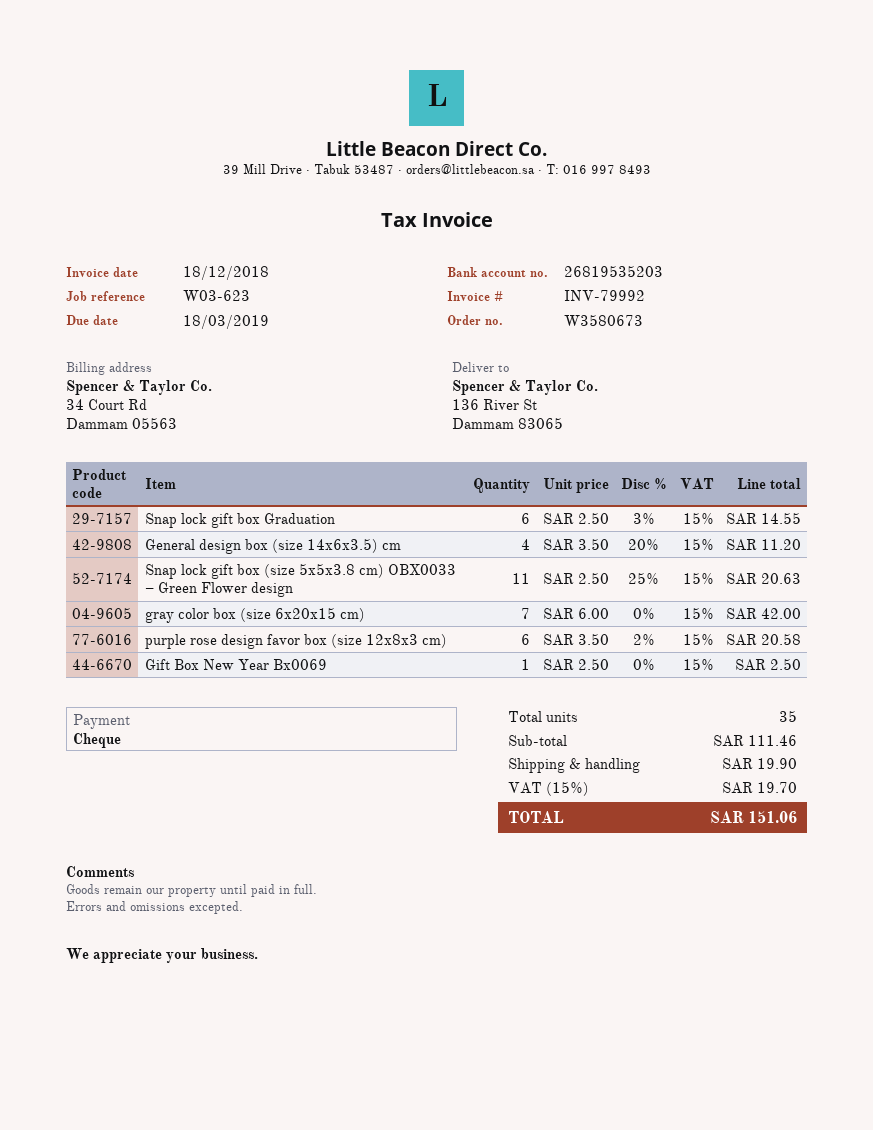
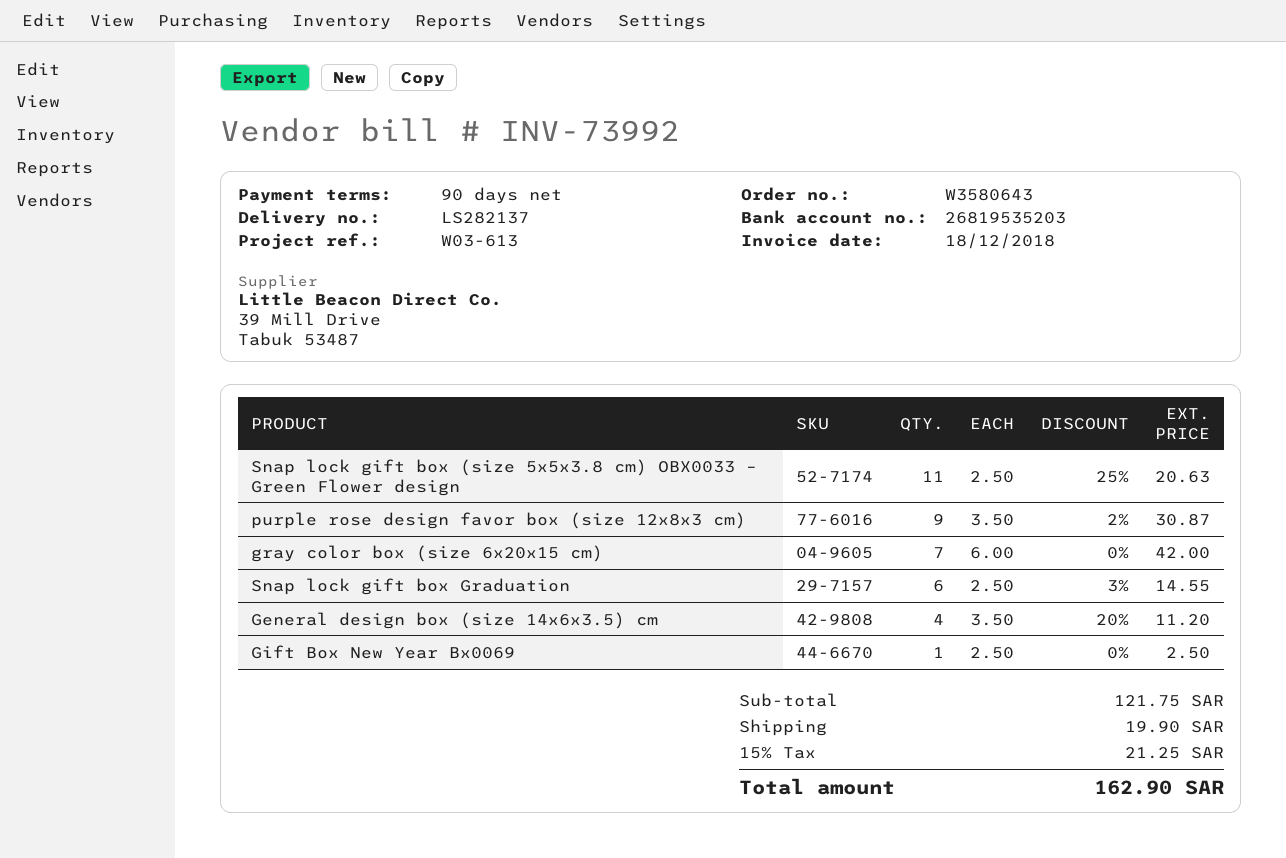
order number: W3580673 -> W3580643
invoice number: INV-79992 -> INV-73992
reference: W03-623 -> W03-613
purple rose design favor box (size 12x8x3 cm): 6 x 3.50 - 2% = 20.58 -> 9 x 3.50 - 2% = 30.87
subtotal: 111.46 -> 121.75
tax: 15% = 19.70 -> 15% = 21.25
total: 151.06 -> 162.90

